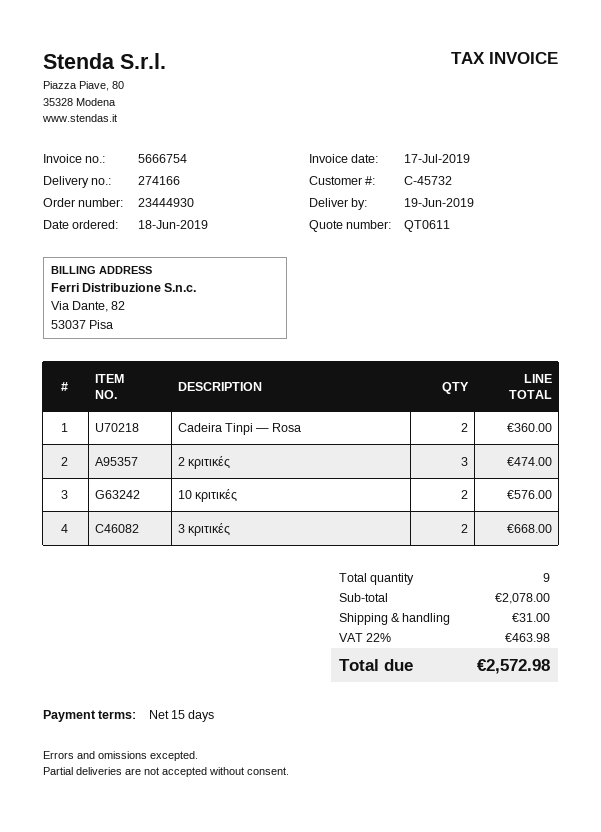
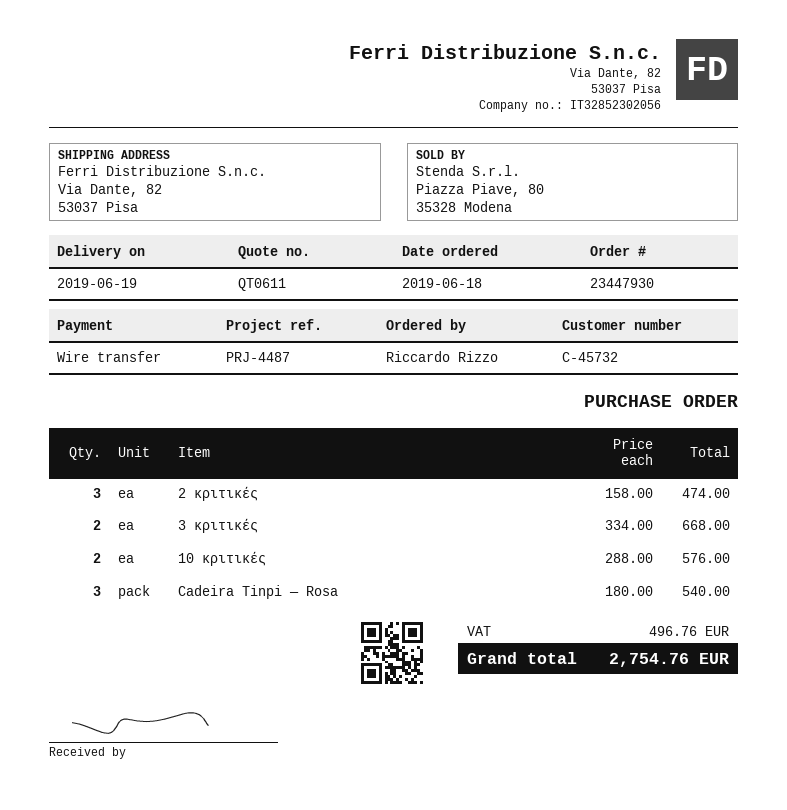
order number: 23444930 -> 23447930
Cadeira Tinpi — Rosa: 2 for 360.00 -> 3 for 540.00
shipping: 31.00 -> none
tax: 463.98 -> 496.76
total: 2572.98 -> 2754.76

